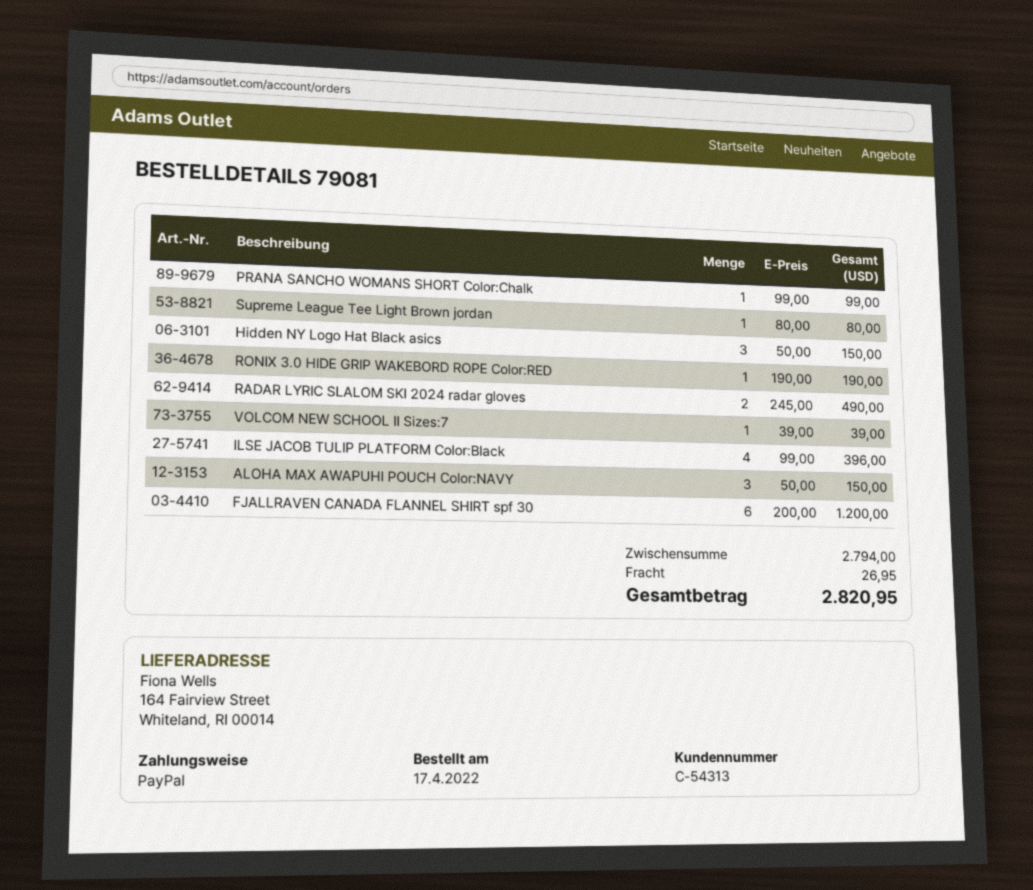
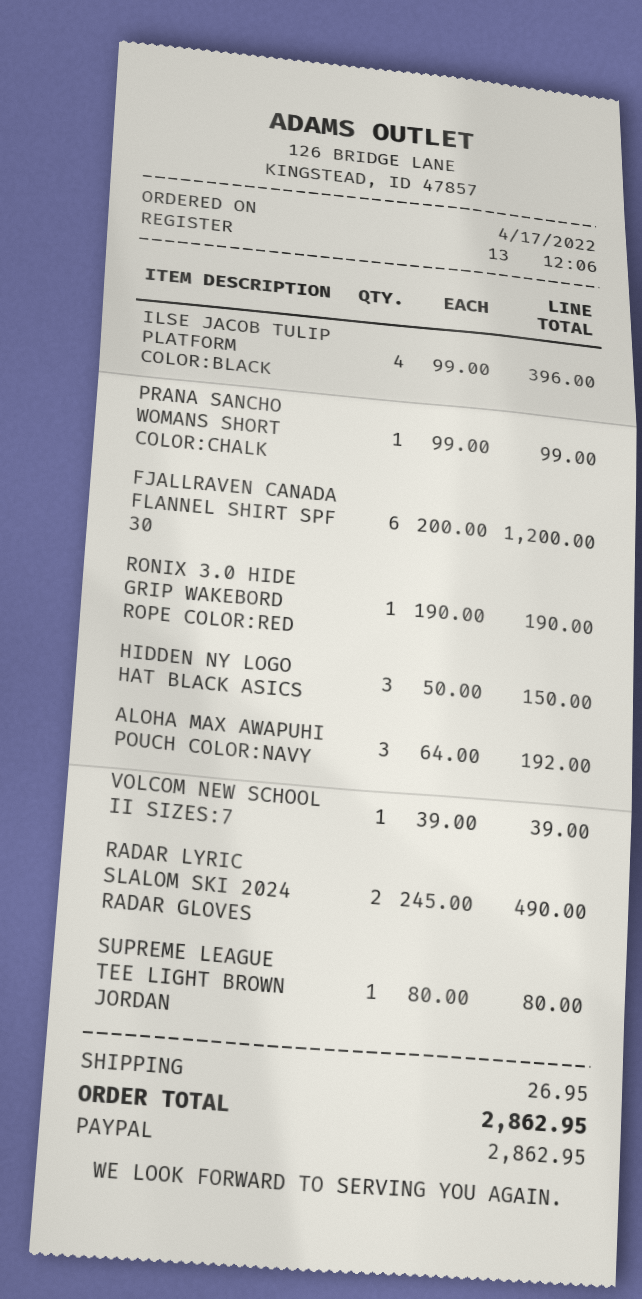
ALOHA MAX AWAPUHI POUCH Color:NAVY: 3 x 50.00 = 150.00 -> 3 x 64.00 = 192.00
total: 2820.95 -> 2862.95

